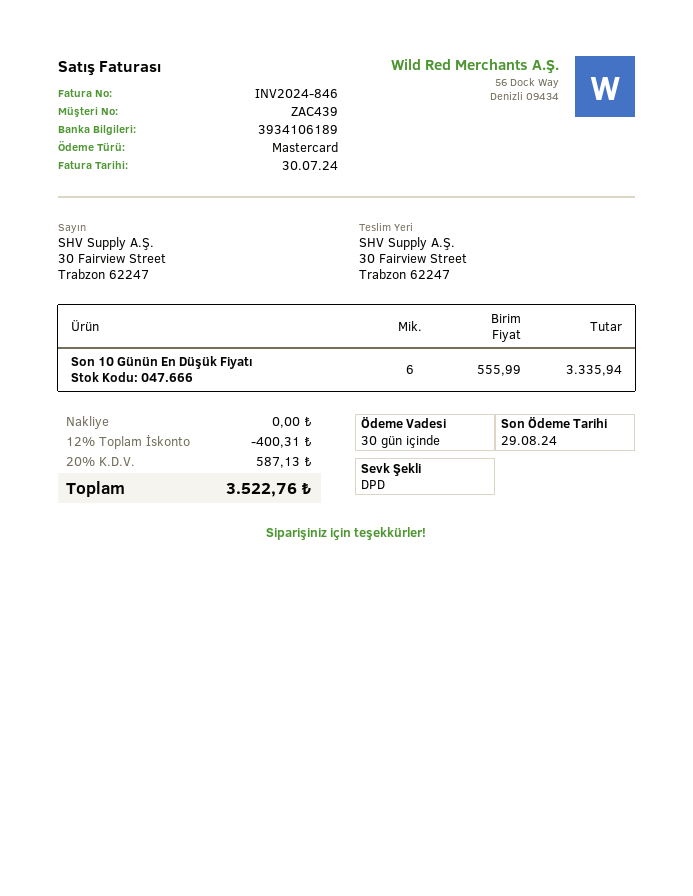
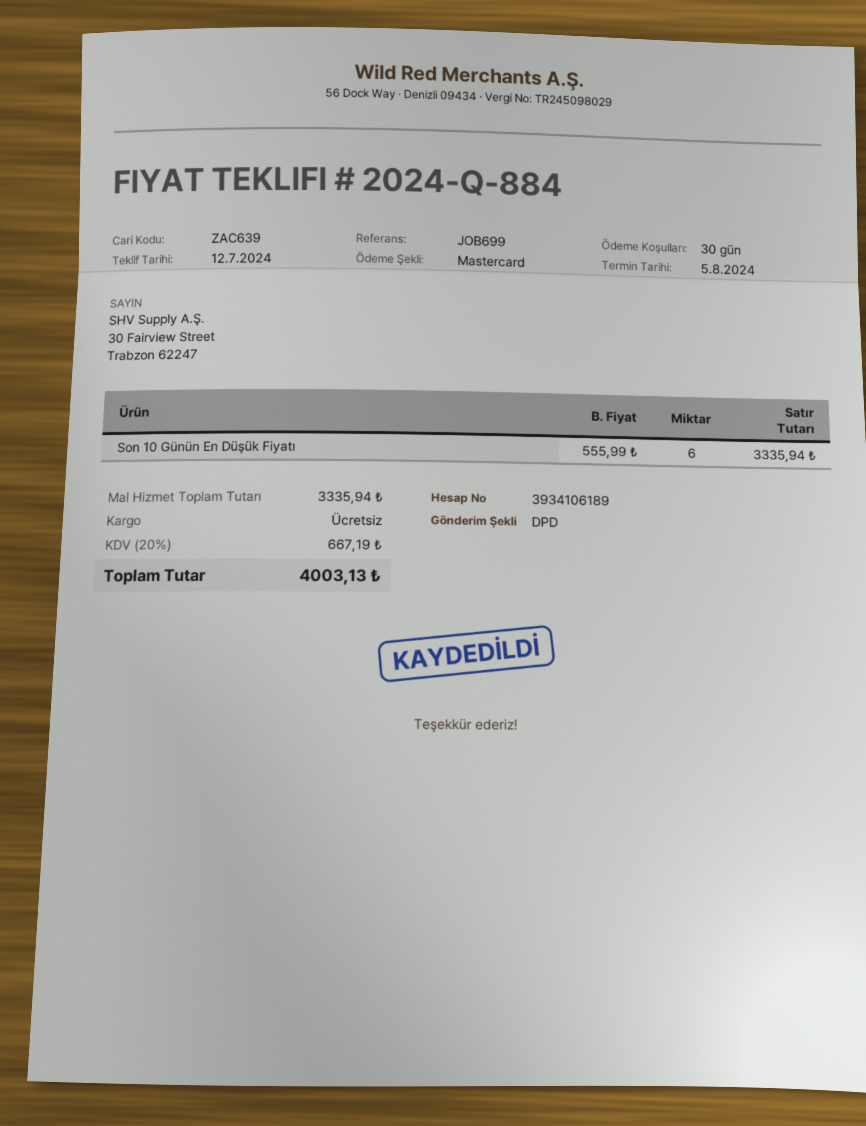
customer number: ZAC439 -> ZAC639
discount: 12% = 400.31 -> none
tax: 20% = 587.13 -> 20% = 667.19
total: 3522.76 -> 4003.13

